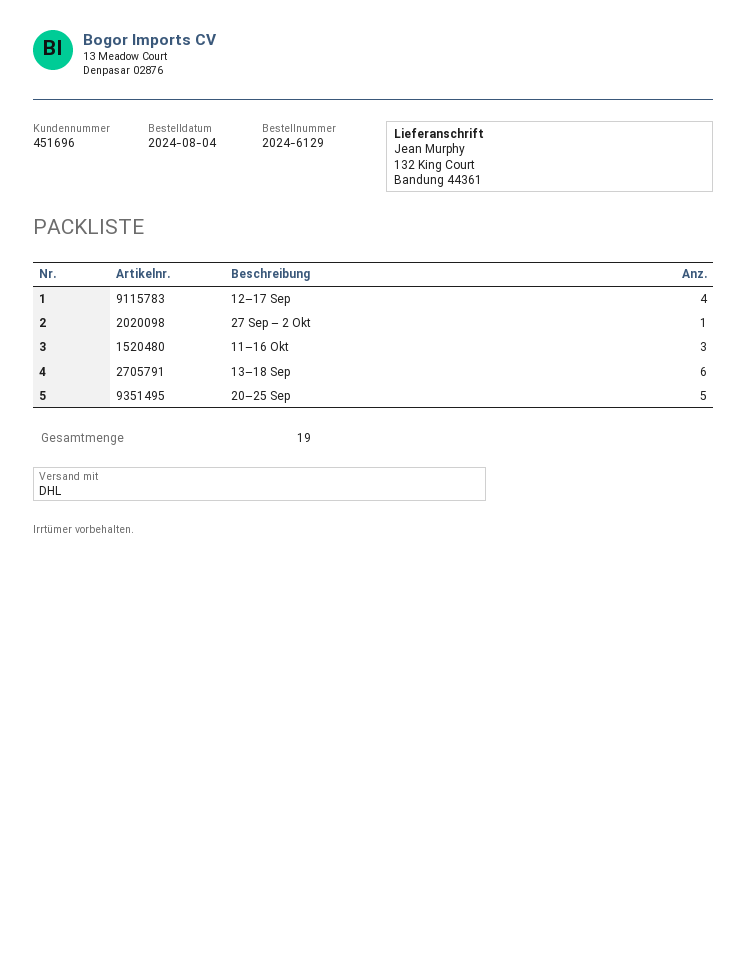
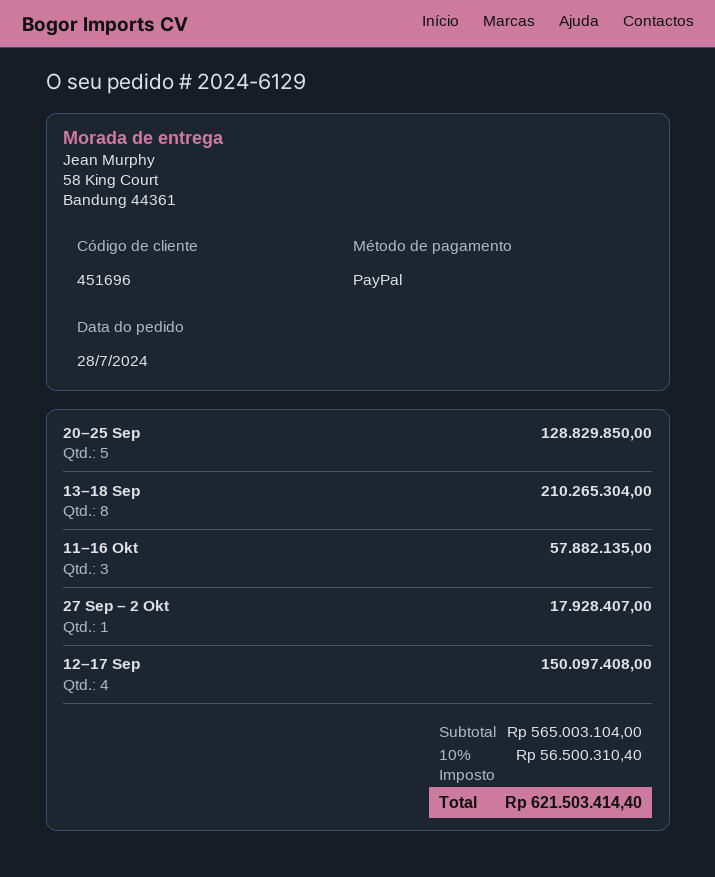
order date: 2024-08-04 -> 2024-07-28
ship to: 132 King Court, Bandung 44361 -> 58 King Court, Bandung 44361
13–18 Sep: 6 -> 8

